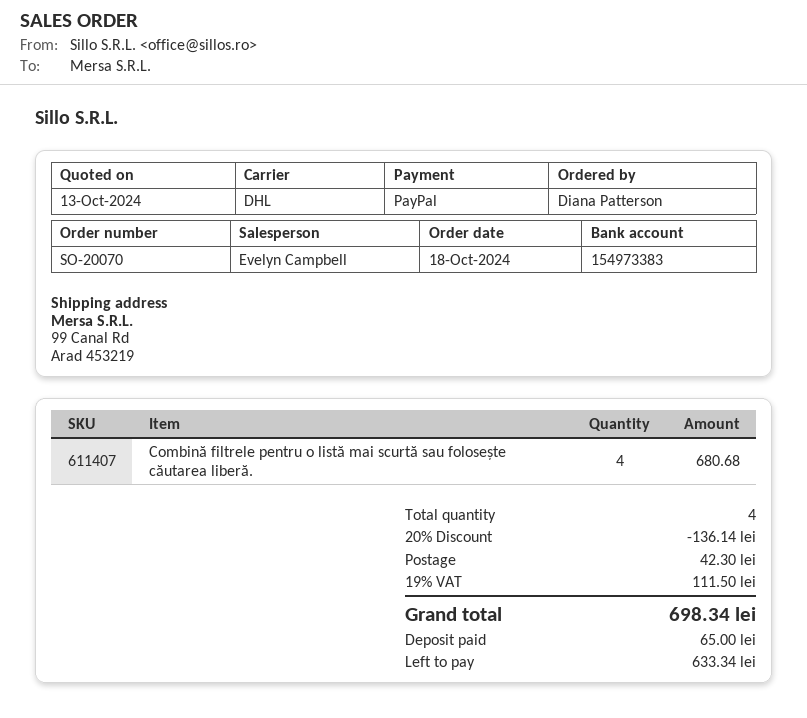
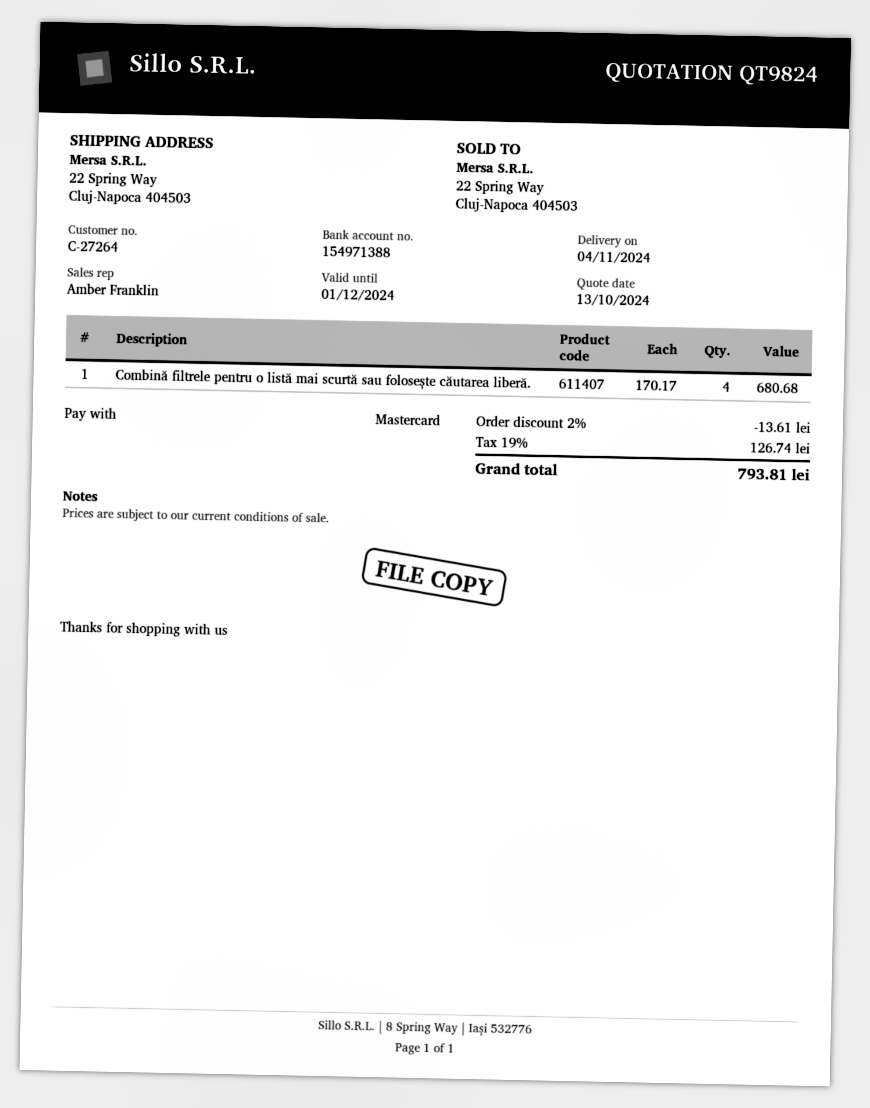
sales rep: Evelyn Campbell -> Amber Franklin
payment method: PayPal -> Mastercard
bank account: 154973383 -> 154971388
ship to: 99 Canal Rd, Arad 453219 -> 22 Spring Way, Cluj-Napoca 404503
discount: 20% = 136.14 -> 2% = 13.61
shipping: 42.30 -> none
tax: 19% = 111.50 -> 19% = 126.74
total: 698.34 -> 793.81

